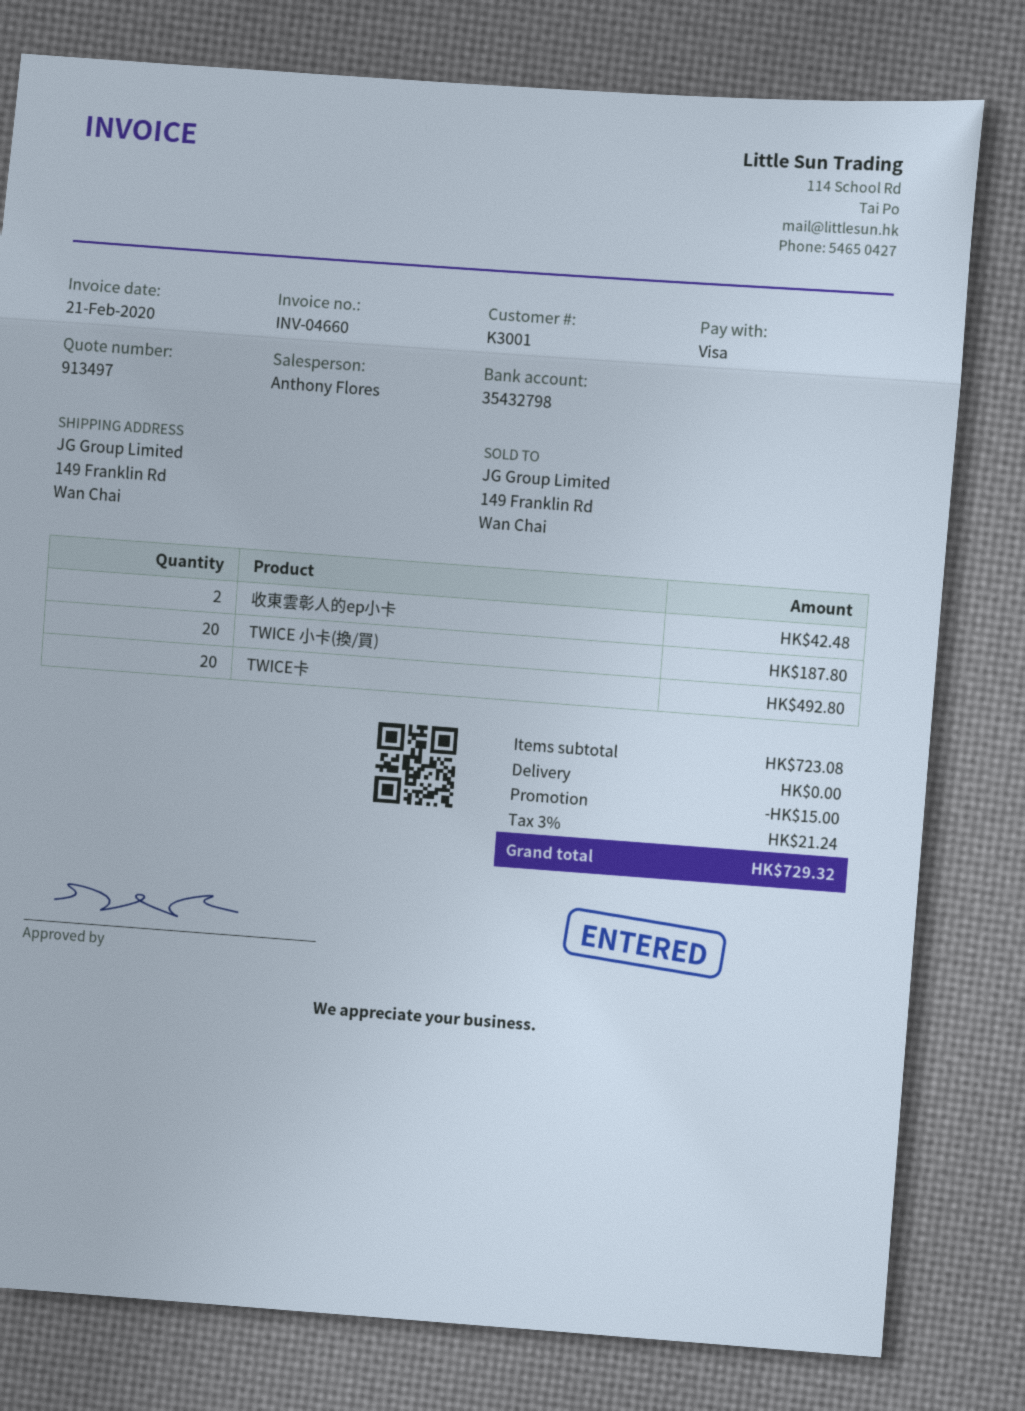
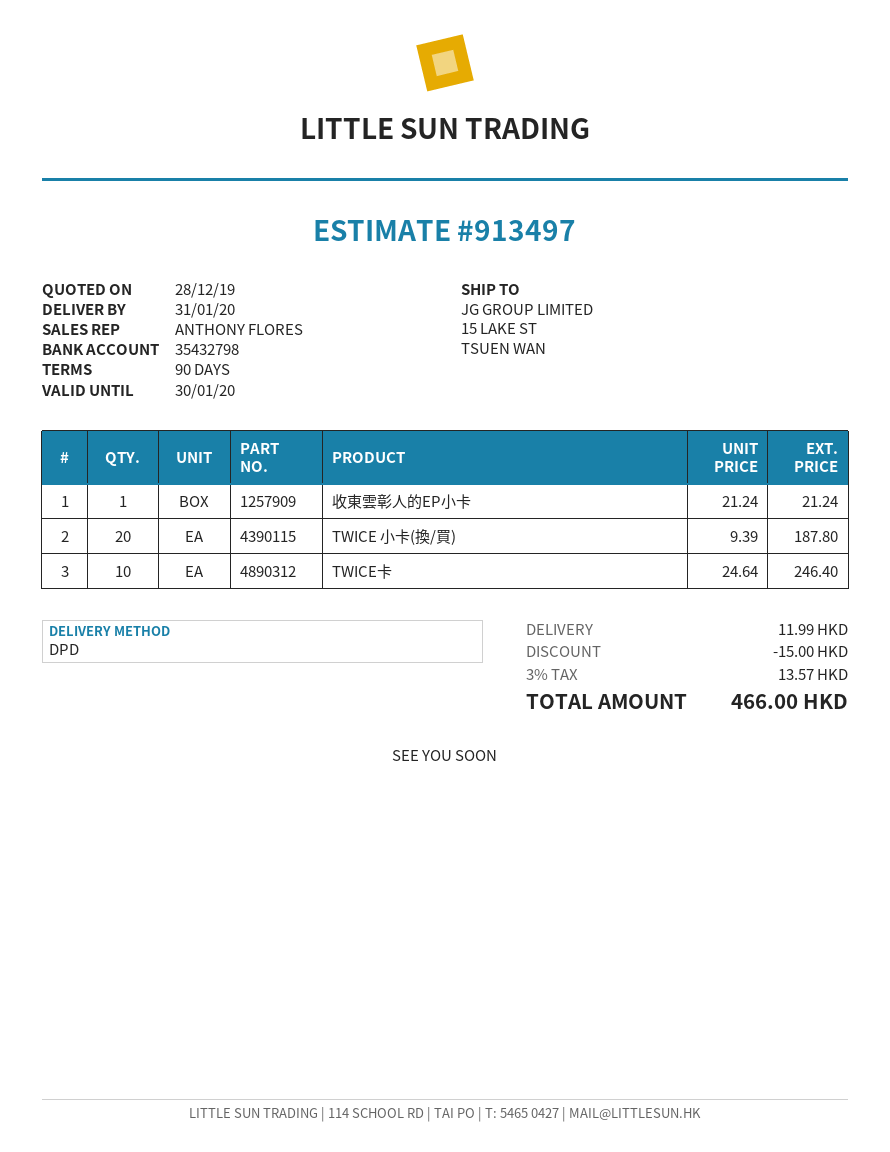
ship to: 149 Franklin Rd, Wan Chai -> 15 LAKE ST, TSUEN WAN
收東雲彰人的ep小卡: 2 for 42.48 -> 1 for 21.24
TWICE卡: 20 for 492.80 -> 10 for 246.40
shipping: 0.00 -> 11.99
tax: 3% = 21.24 -> 3% = 13.57
total: 729.32 -> 466.00

